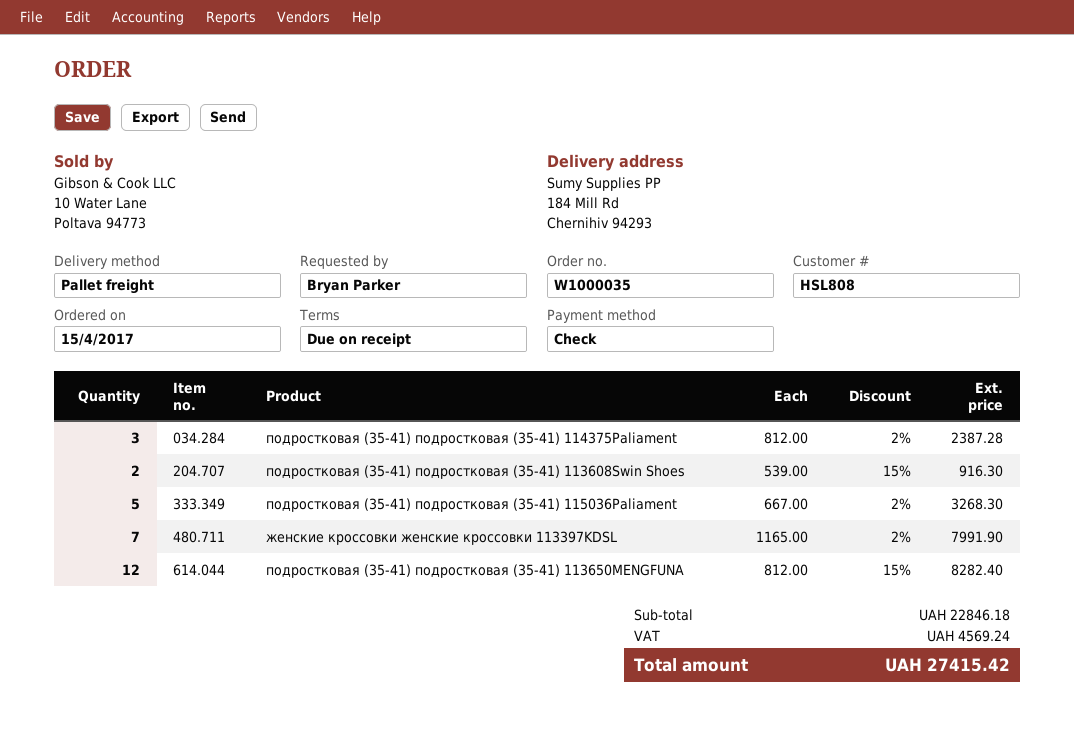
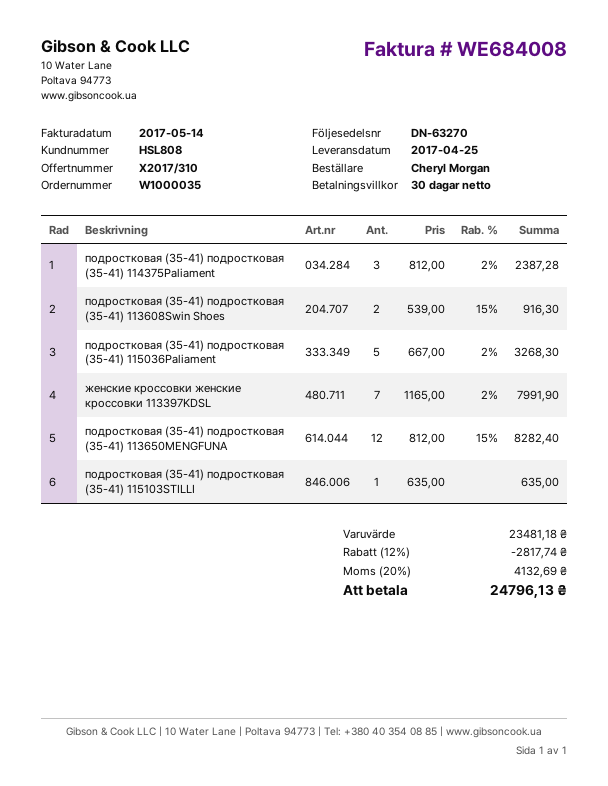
payment terms: on receipt -> 30 days
ordered by: Bryan Parker -> Cheryl Morgan
подростковая (35-41) подростковая (35-41) 115103STILLI: none -> 1 x 635.00 = 635.00
subtotal: 22846.18 -> 23481.18
discount: none -> 12% = 2817.74
tax: 4569.24 -> 4132.69
total: 27415.42 -> 24796.13

